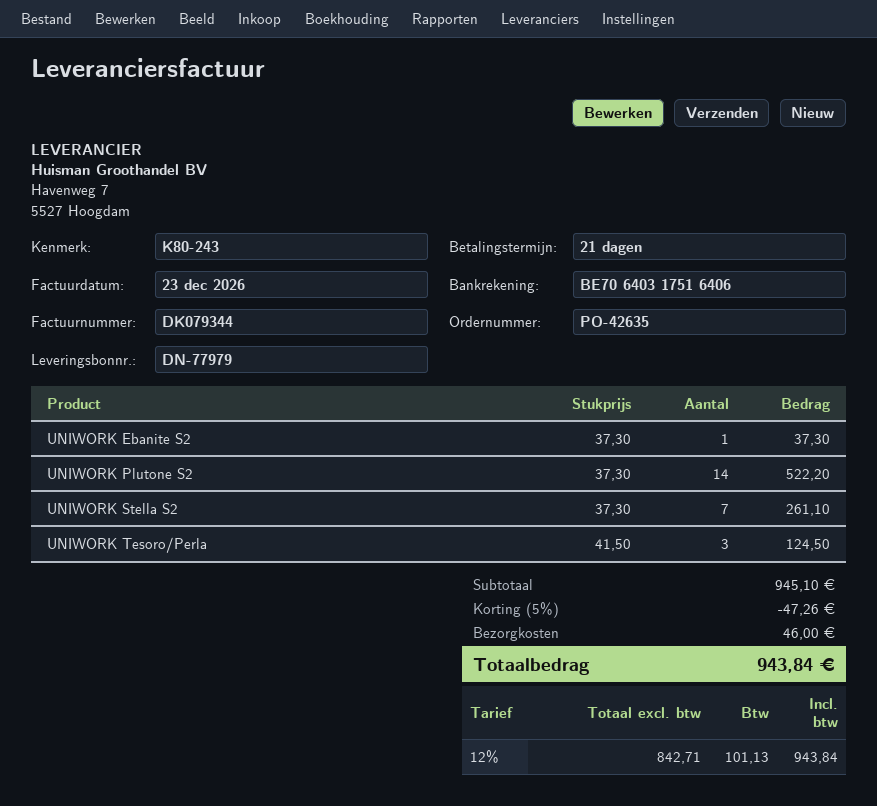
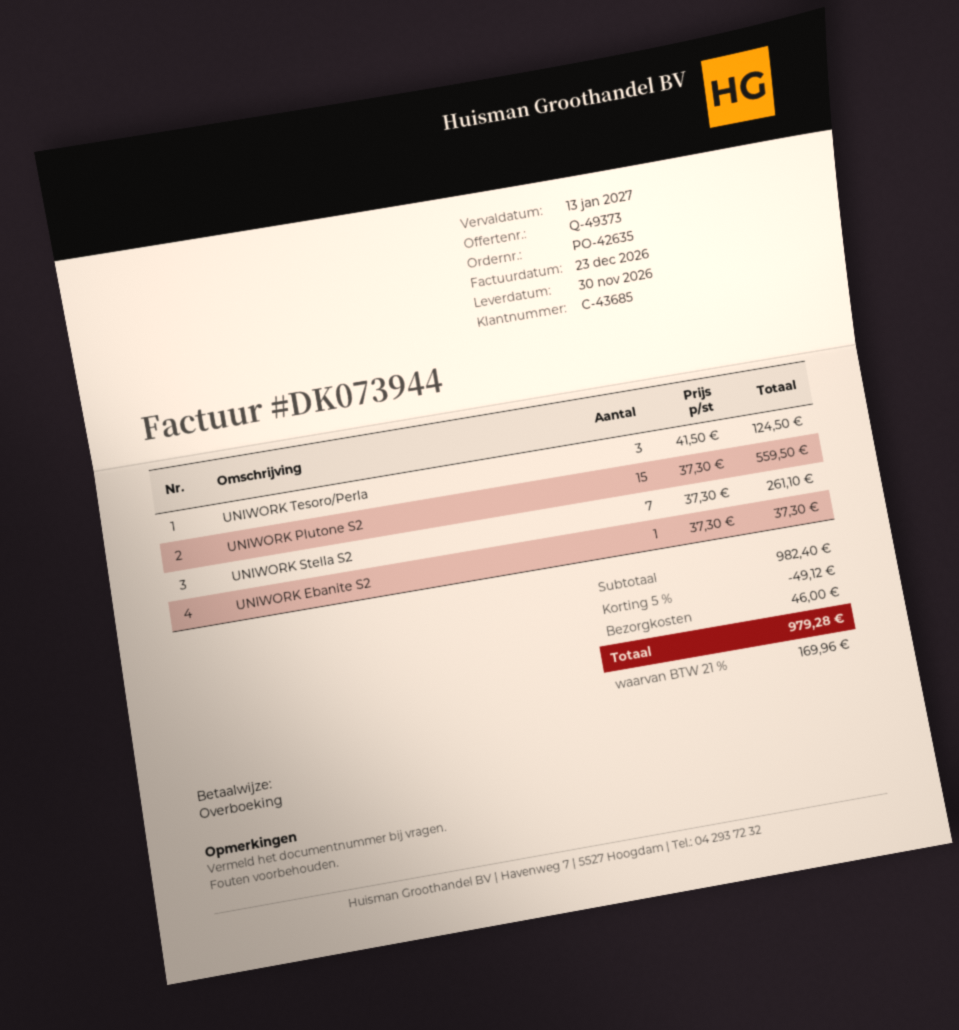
invoice number: DK079344 -> DK073944
UNIWORK Plutone S2: 14 x 37.30 = 522.20 -> 15 x 37.30 = 559.50
subtotal: 945.10 -> 982.40
discount: 5% = 47.26 -> 5% = 49.12
tax: 12% = 101.13 -> 21% = 169.96
total: 943.84 -> 979.28

